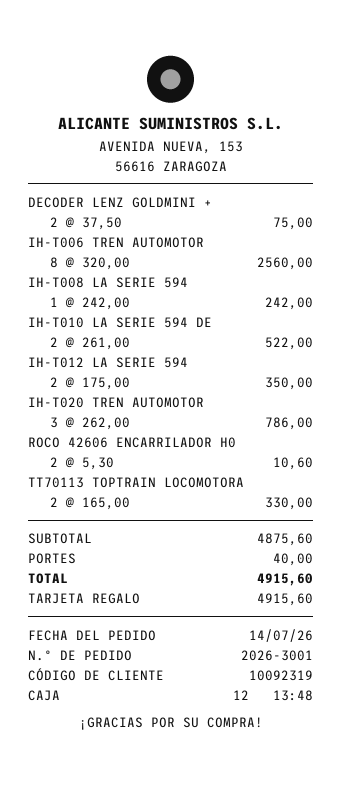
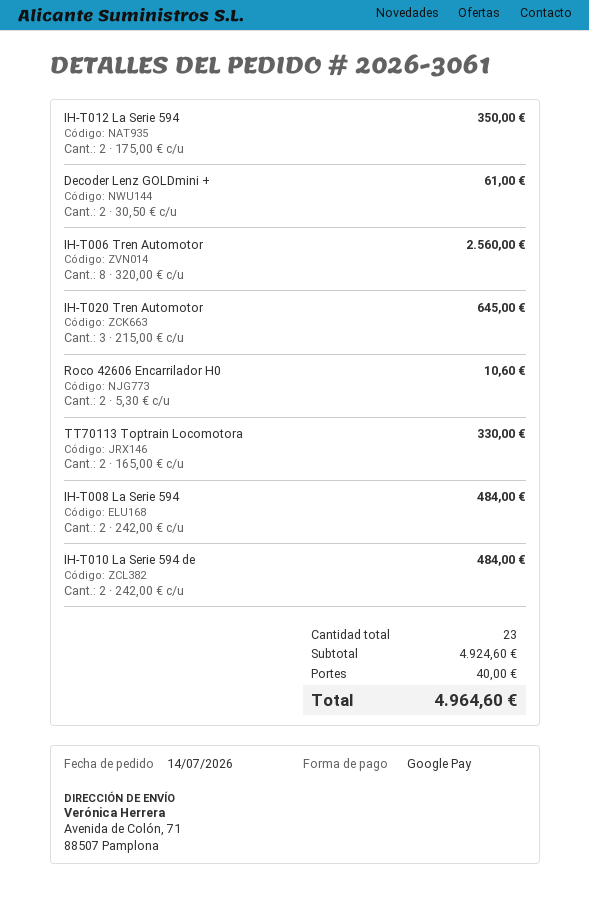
order number: 2026-3001 -> 2026-3061
payment method: gift card -> Google Pay
DECODER LENZ GOLDMINI +: 2 x 37.50 = 75.00 -> 2 x 30.50 = 61.00
IH-T008 LA SERIE 594: 1 x 242.00 = 242.00 -> 2 x 242.00 = 484.00
IH-T010 LA SERIE 594 DE: 2 x 261.00 = 522.00 -> 2 x 242.00 = 484.00
IH-T020 TREN AUTOMOTOR: 3 x 262.00 = 786.00 -> 3 x 215.00 = 645.00
subtotal: 4875.60 -> 4924.60
total: 4915.60 -> 4964.60

